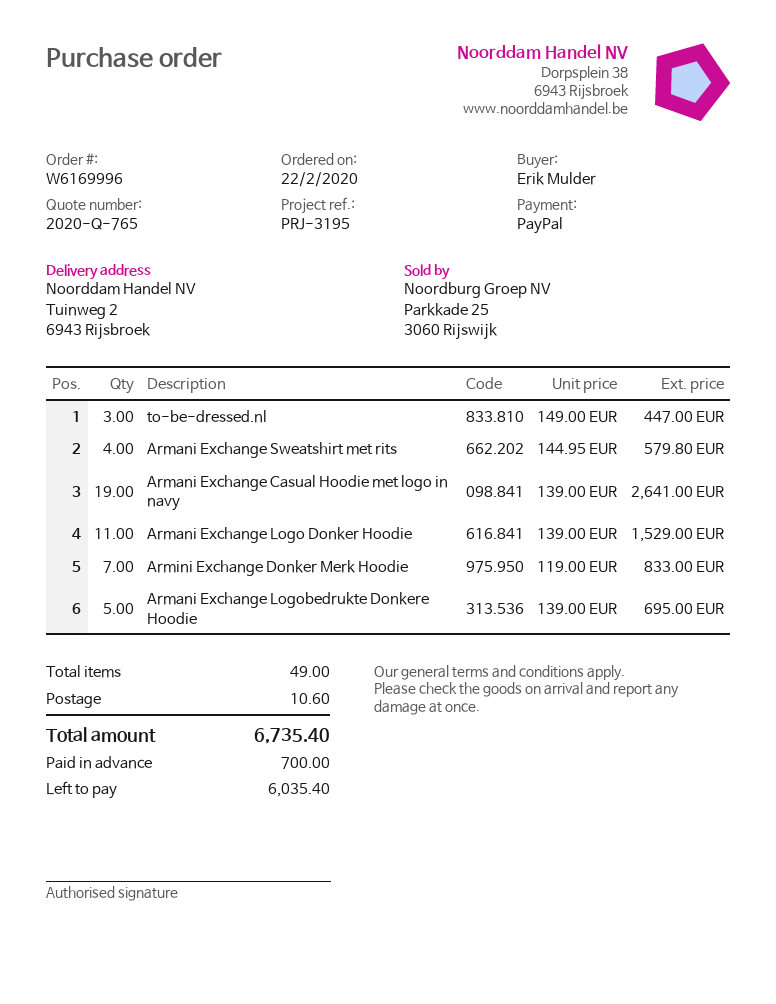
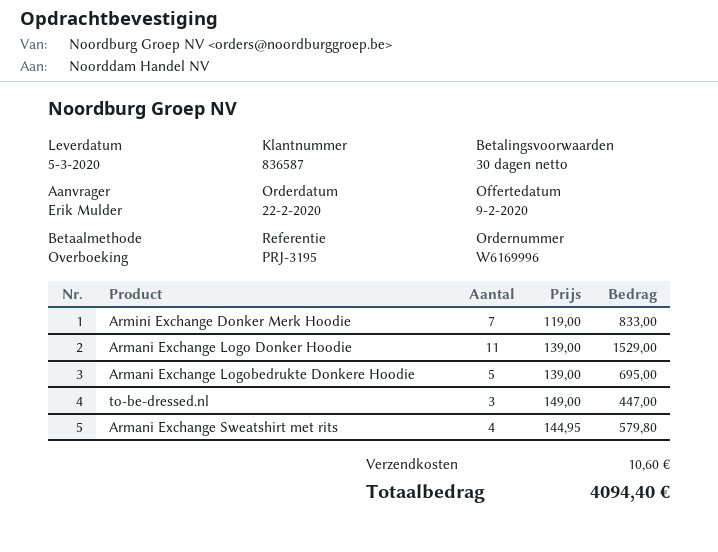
payment method: PayPal -> bank transfer
Armani Exchange Casual Hoodie met logo in navy: 19 x 139.00 = 2641.00 -> none
total: 6735.40 -> 4094.40

